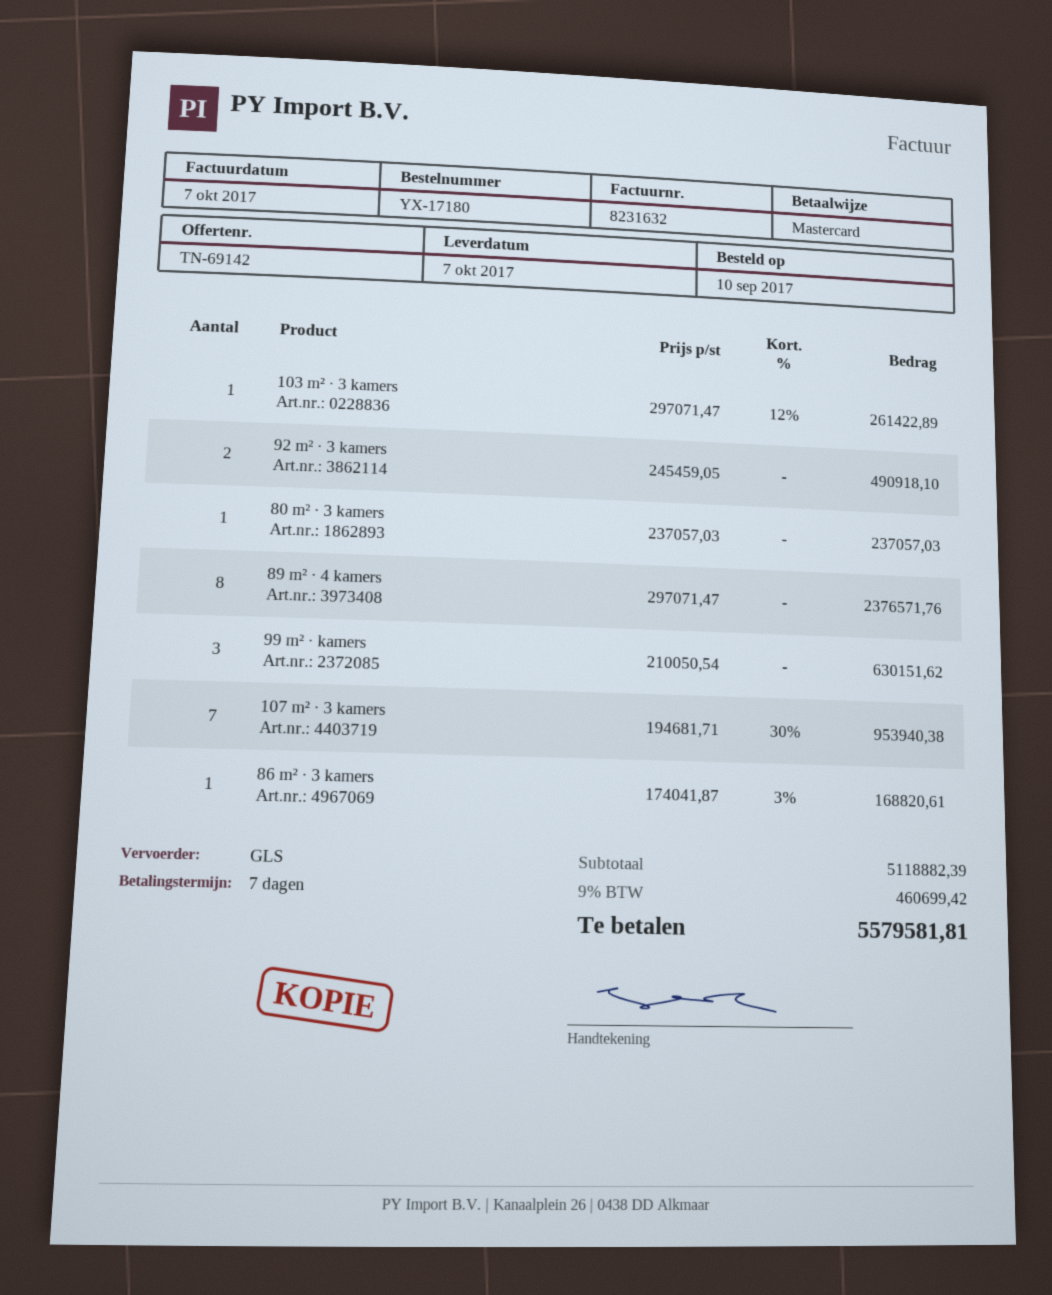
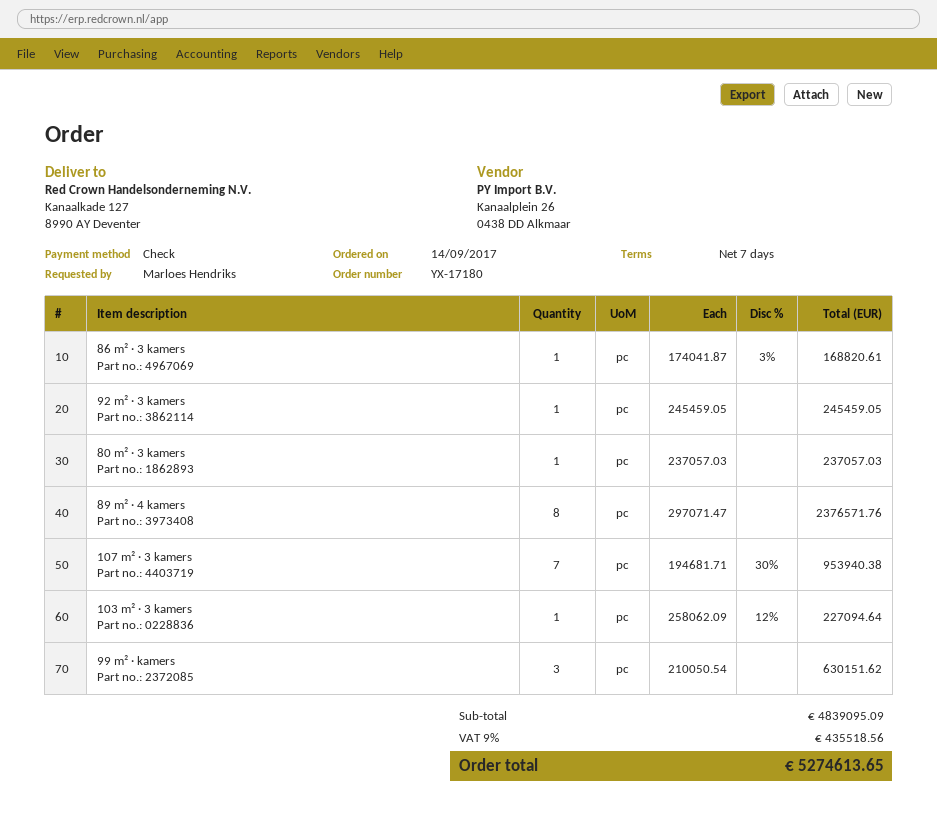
order date: 2017-09-10 -> 2017-09-14
payment method: Mastercard -> cheque
103 m² · 3 kamers: 1 x 297071.47 - 12% = 261422.89 -> 1 x 258062.09 - 12% = 227094.64
92 m² · 3 kamers: 2 x 245459.05 = 490918.10 -> 1 x 245459.05 = 245459.05
subtotal: 5118882.39 -> 4839095.09
tax: 9% = 460699.42 -> 9% = 435518.56
total: 5579581.81 -> 5274613.65

